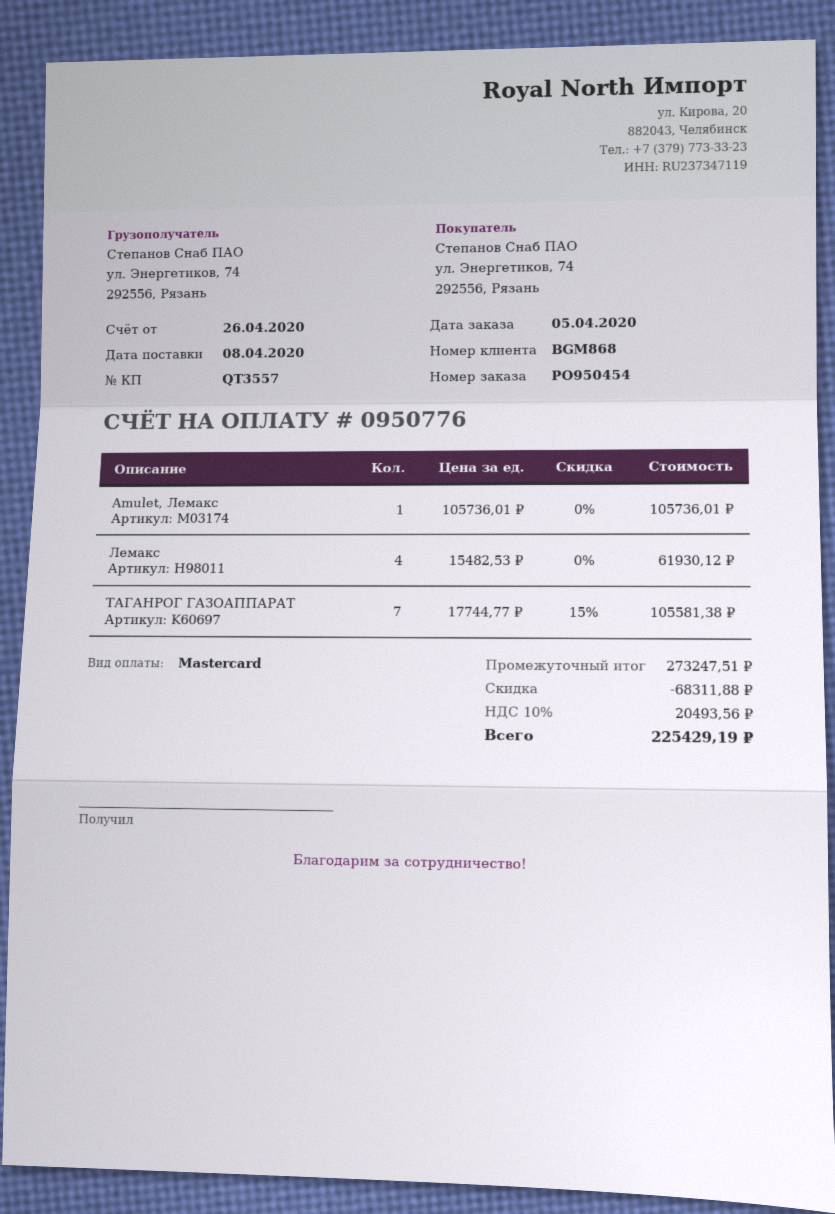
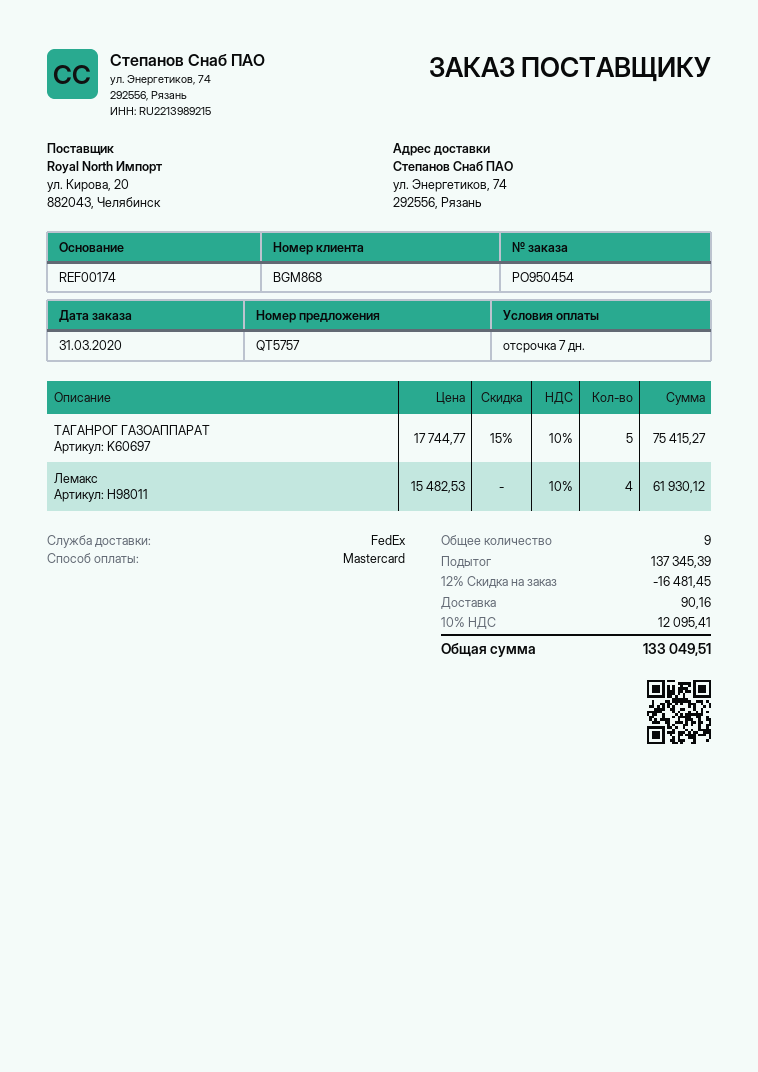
quote number: QT3557 -> QT5757
order date: 2020-04-05 -> 2020-03-31
Amulet, Лемакс: 1 x 105736.01 = 105736.01 -> none
ТАГАНРОГ ГАЗОАППАРАТ: 7 x 17744.77 - 15% = 105581.38 -> 5 x 17744.77 - 15% = 75415.27
subtotal: 273247.51 -> 137345.39
discount: 68311.88 -> 16481.45
shipping: none -> 90.16
tax: 10% = 20493.56 -> 10% = 12095.41
total: 225429.19 -> 133049.51

